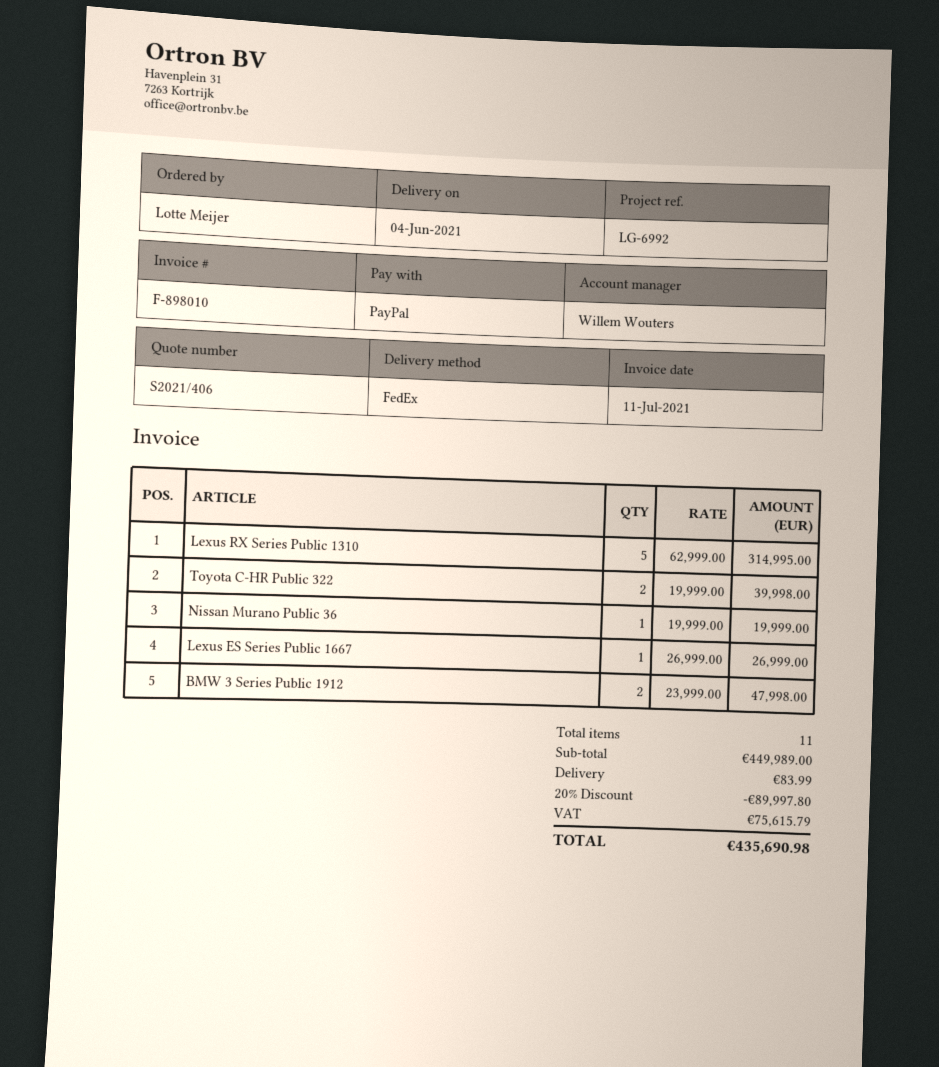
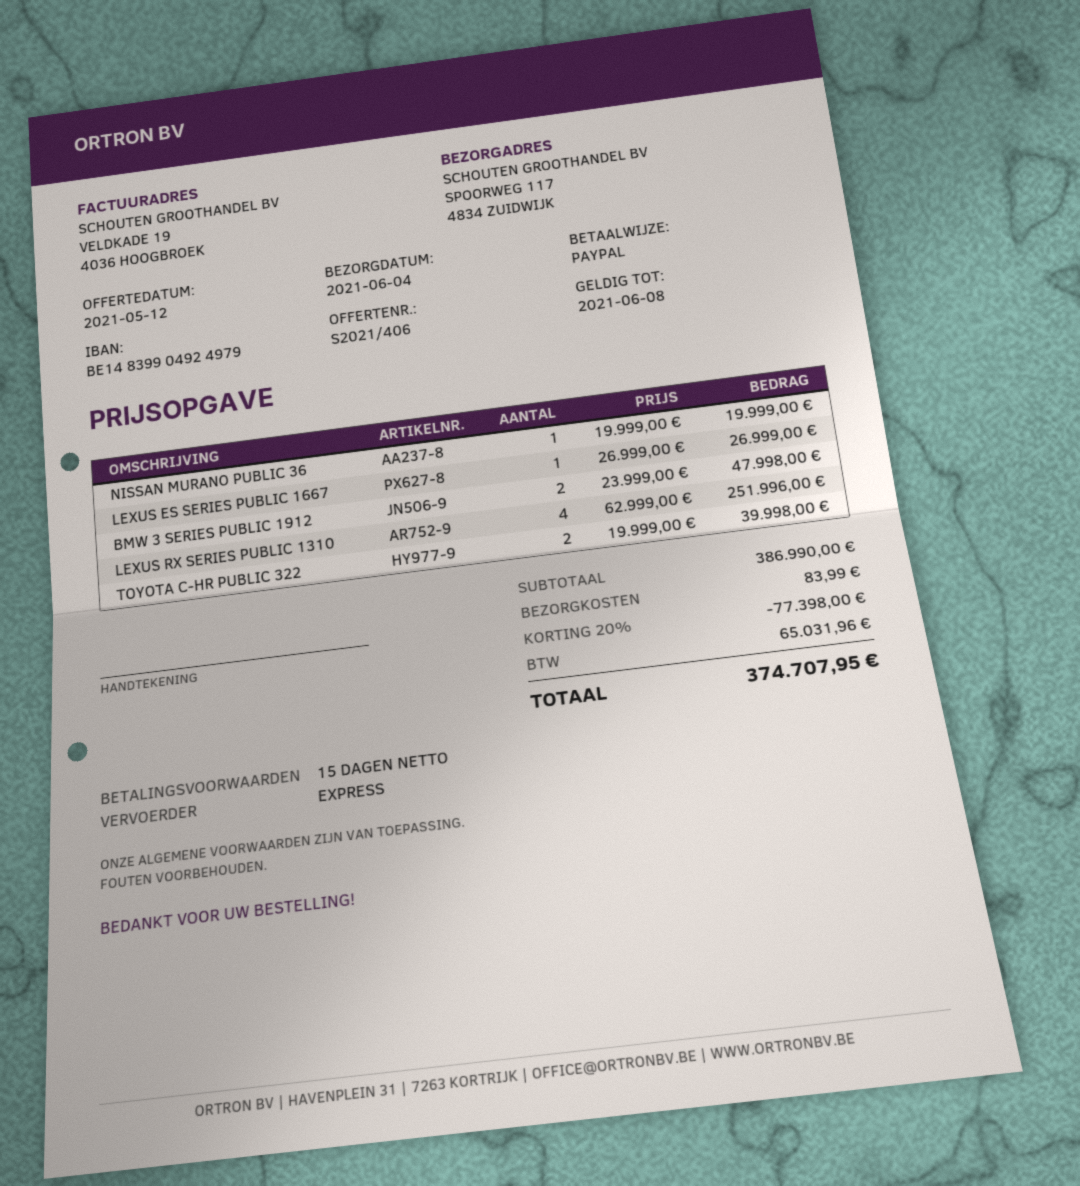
shipping method: FedEx -> express
Lexus RX Series Public 1310: 5 x 62999.00 = 314995.00 -> 4 x 62999.00 = 251996.00
subtotal: 449989.00 -> 386990.00
discount: 20% = 89997.80 -> 20% = 77398.00
tax: 75615.79 -> 65031.96
total: 435690.98 -> 374707.95

